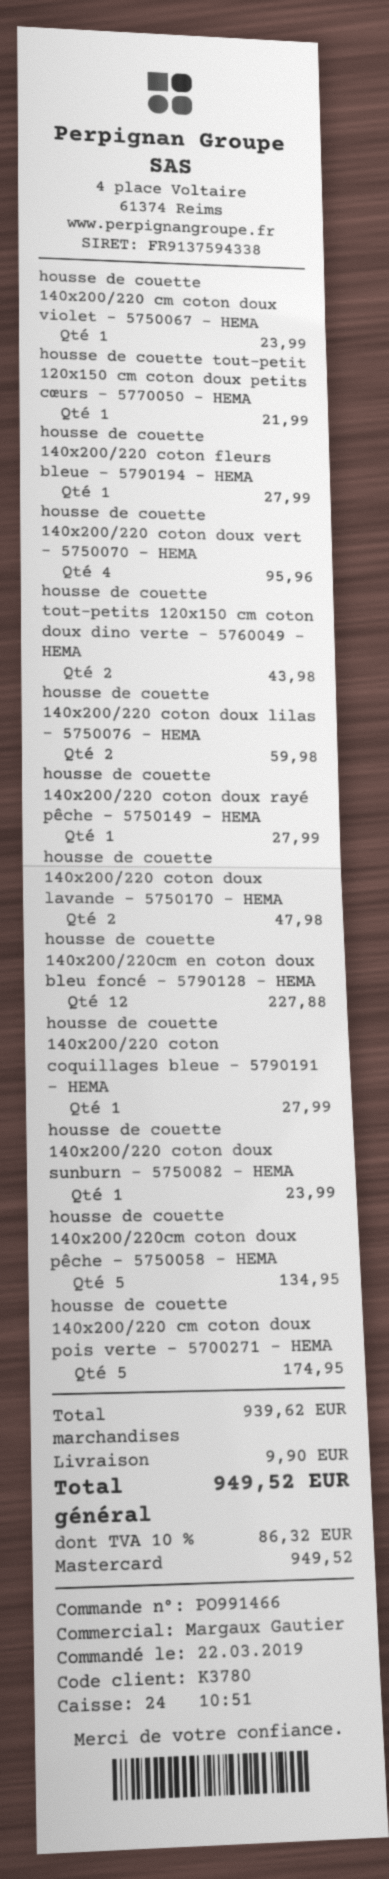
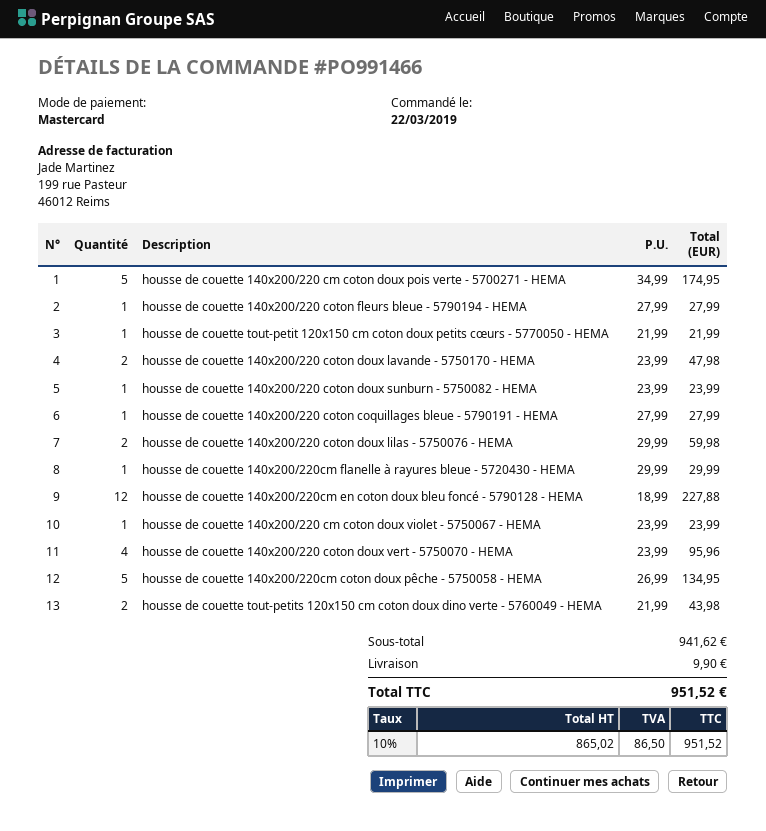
housse de couette 140x200/220 coton doux rayé pêche - 5750149 - HEMA: 1 for 27.99 -> none
housse de couette 140x200/220cm flanelle à rayures bleue - 5720430 - HEMA: none -> 1 for 29.99
subtotal: 939.62 -> 941.62
tax: 10% = 86.32 -> 10% = 86.50
total: 949.52 -> 951.52

